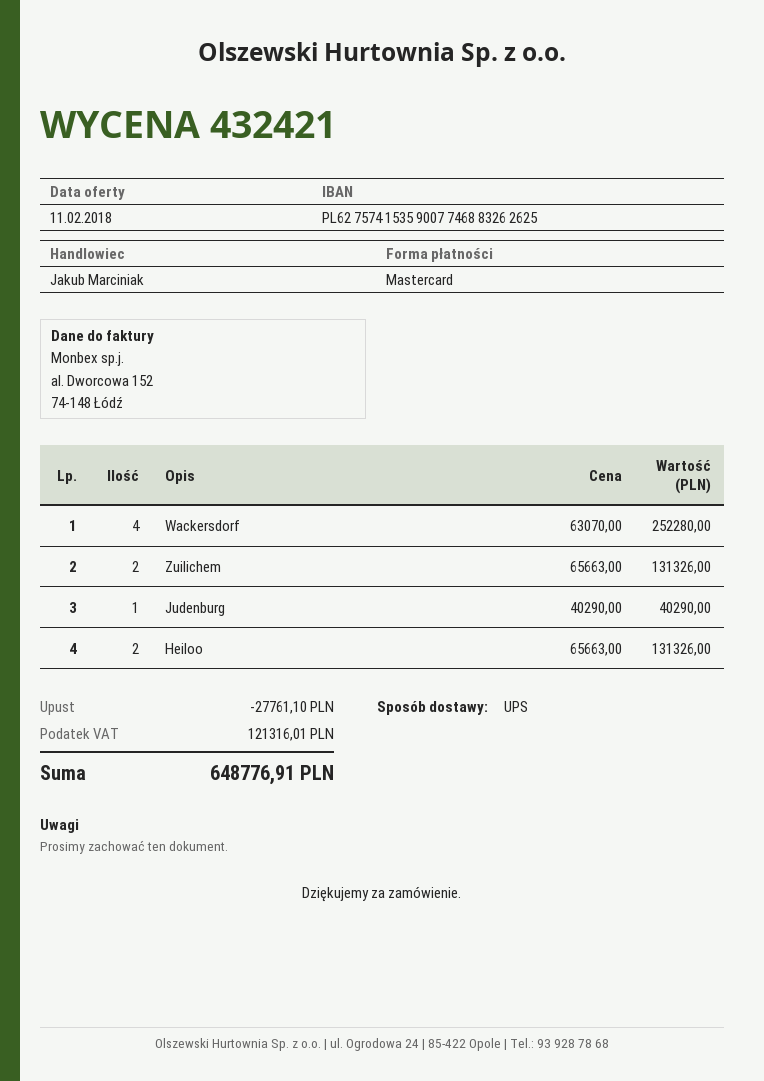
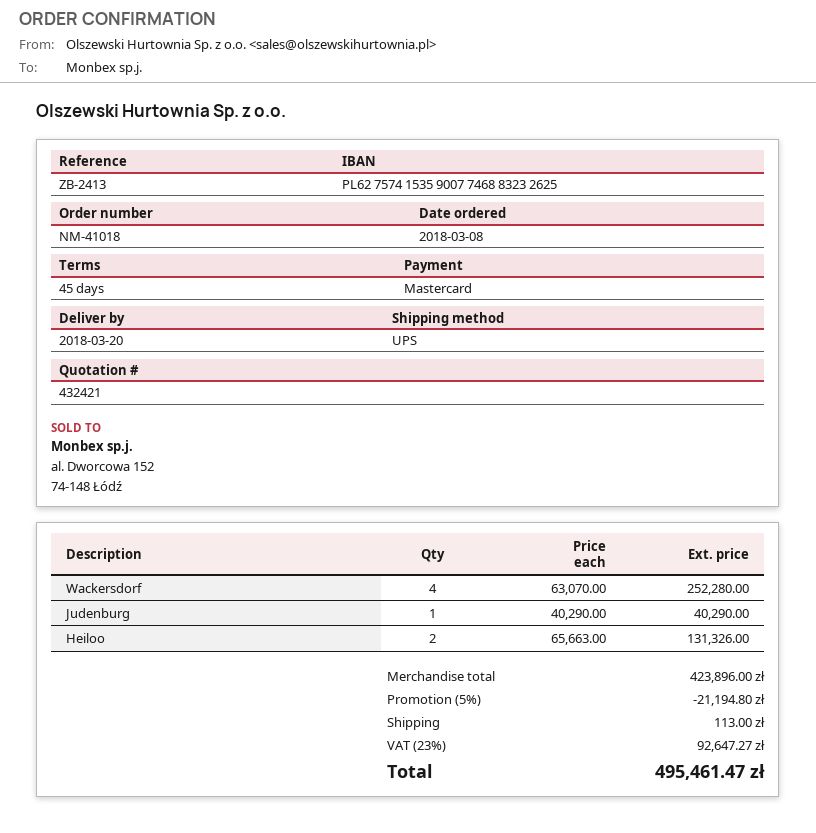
bank account: PL62757415359007746883262625 -> PL62757415359007746883232625
Zuilichem: 2 x 65663.00 = 131326.00 -> none
discount: 27761.10 -> 21194.80
shipping: none -> 113.00
tax: 121316.01 -> 92647.27
total: 648776.91 -> 495461.47

